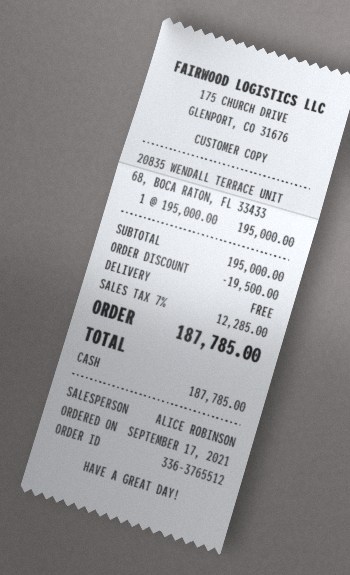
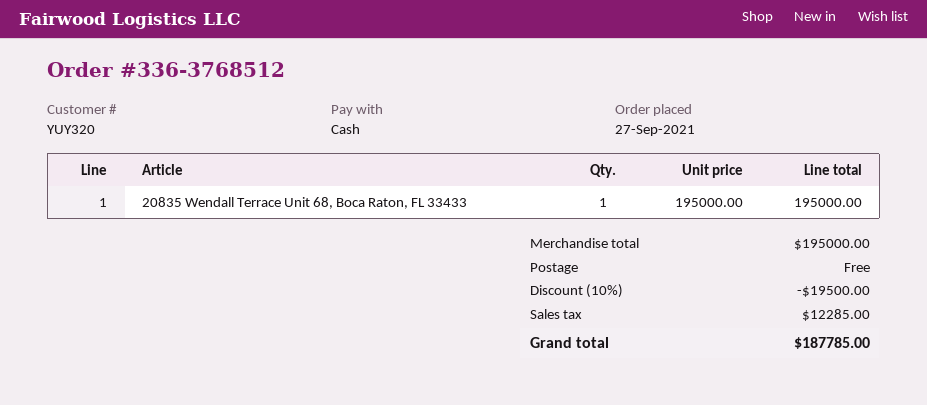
order number: 336-3765512 -> 336-3768512
order date: 2021-09-17 -> 2021-09-27

